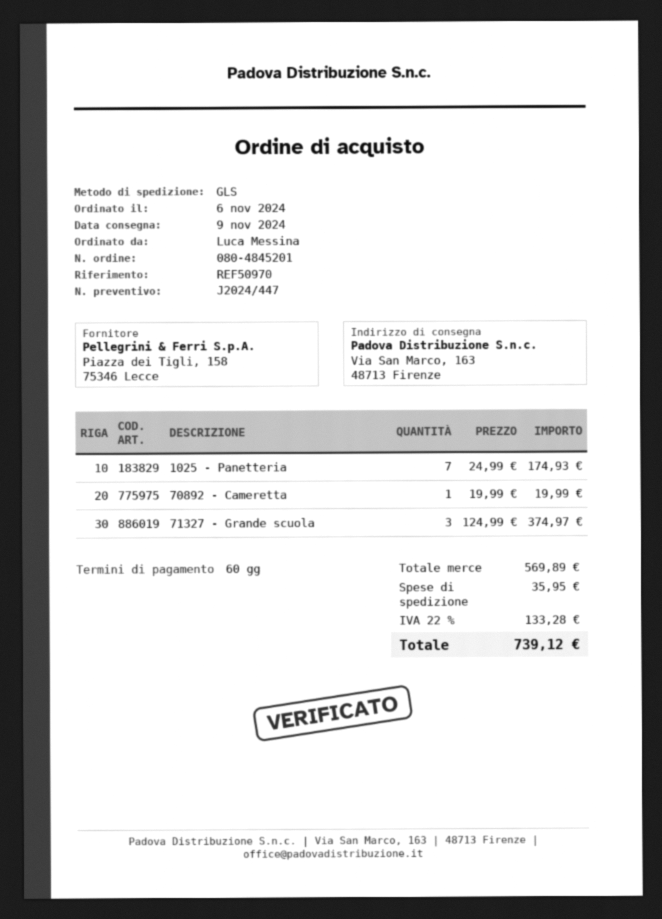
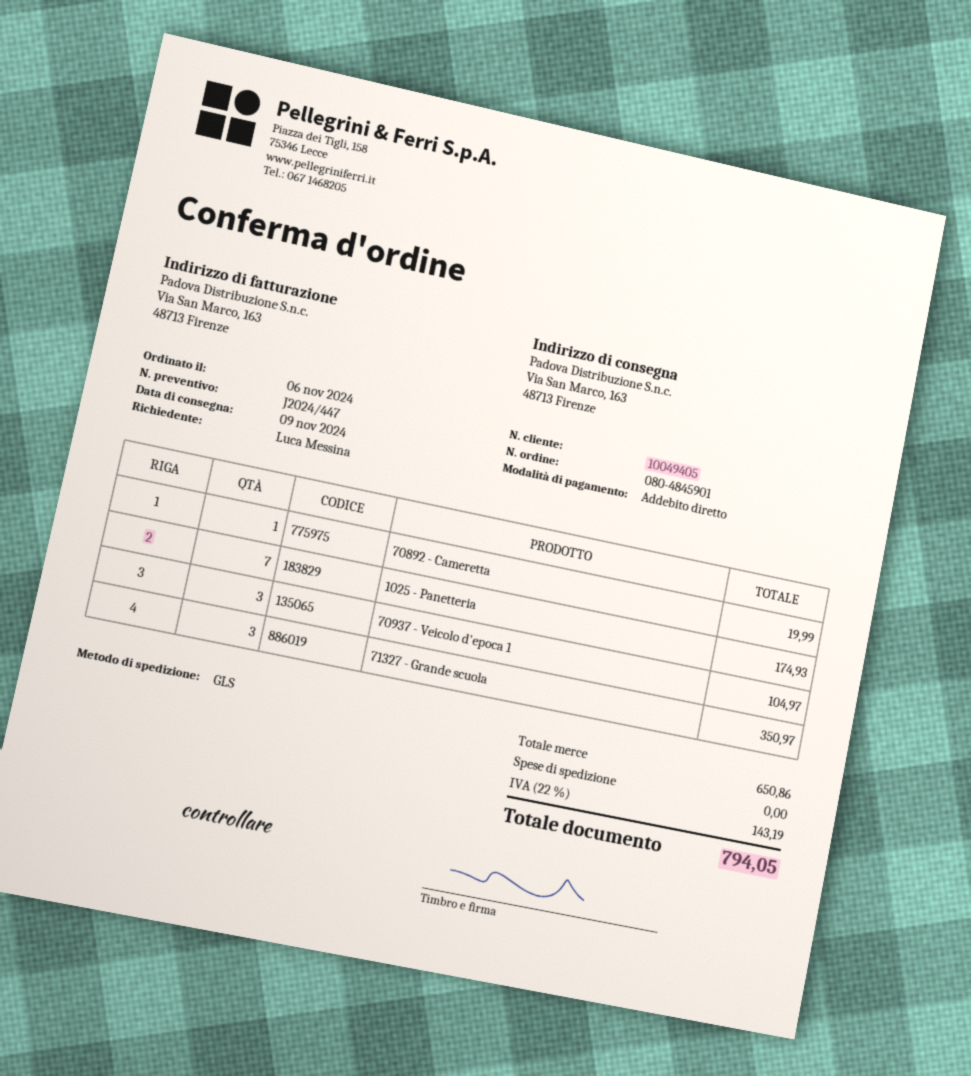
order number: 080-4845201 -> 080-4845901
71327 - Grande scuola: 3 for 374.97 -> 3 for 350.97
70937 - Veicolo d'epoca 1: none -> 3 for 104.97
subtotal: 569.89 -> 650.86
shipping: 35.95 -> 0.00
tax: 22% = 133.28 -> 22% = 143.19
total: 739.12 -> 794.05

